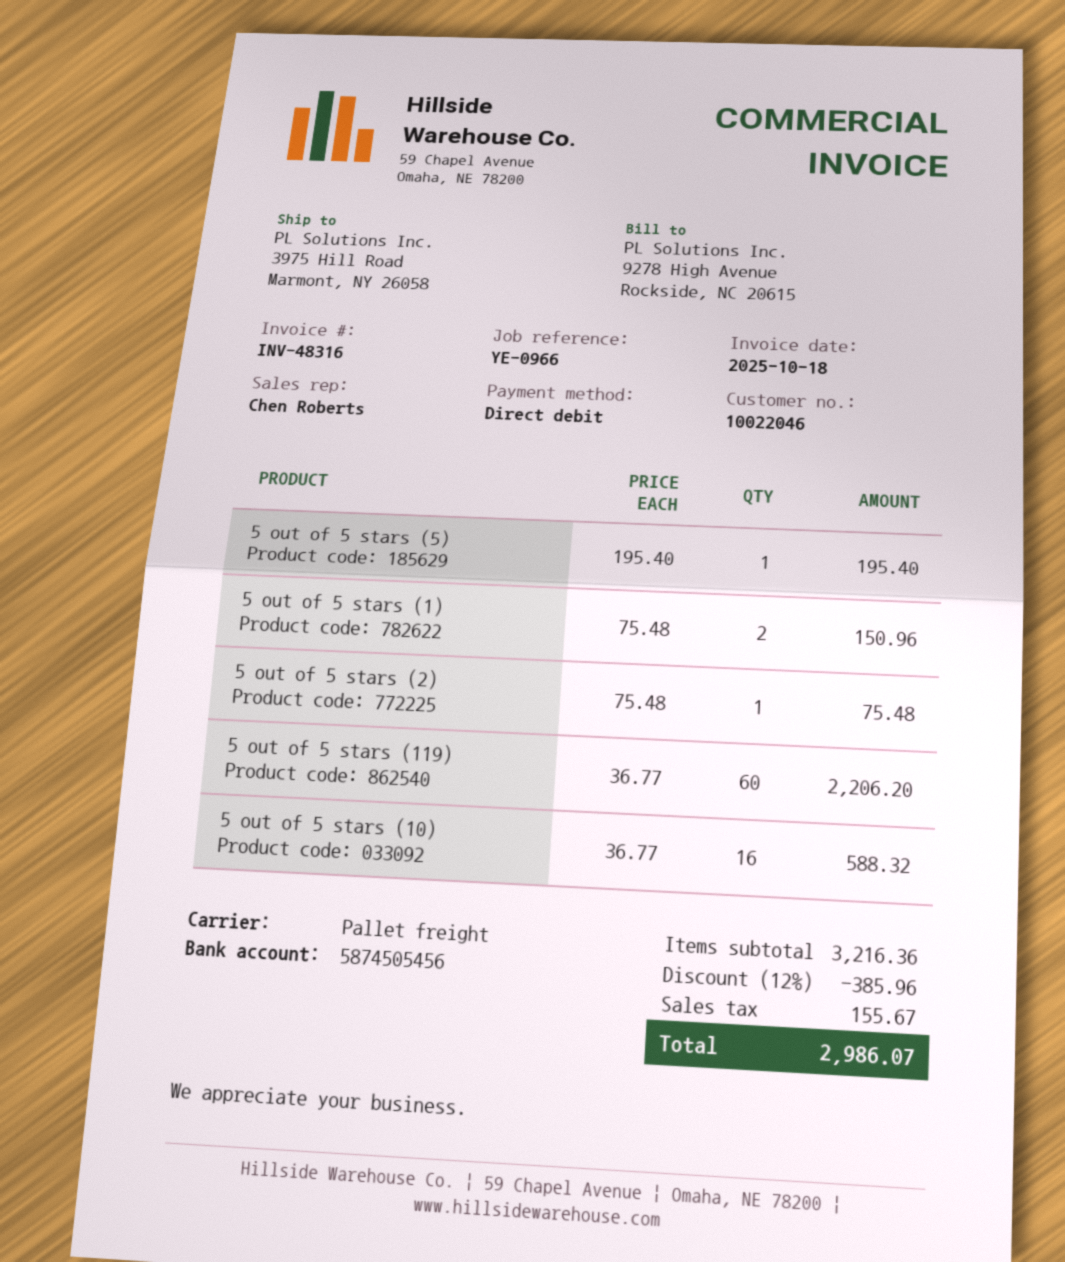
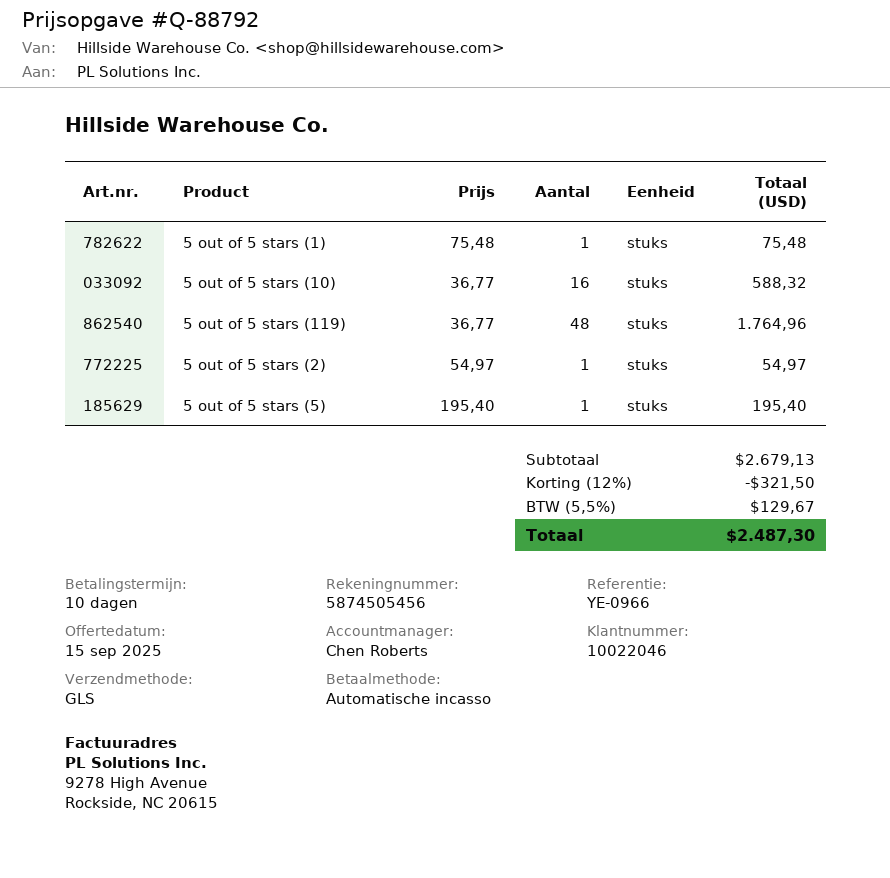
shipping method: pallet freight -> GLS
5 out of 5 stars (1): 2 x 75.48 = 150.96 -> 1 x 75.48 = 75.48
5 out of 5 stars (2): 1 x 75.48 = 75.48 -> 1 x 54.97 = 54.97
5 out of 5 stars (119): 60 x 36.77 = 2206.20 -> 48 x 36.77 = 1764.96
subtotal: 3216.36 -> 2679.13
discount: 12% = 385.96 -> 12% = 321.50
tax: 155.67 -> 129.67
total: 2986.07 -> 2487.30

